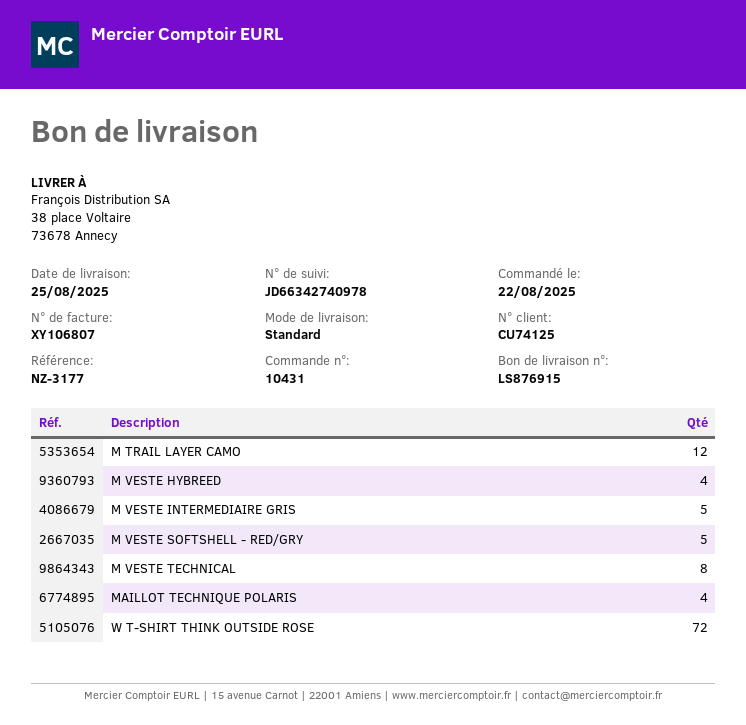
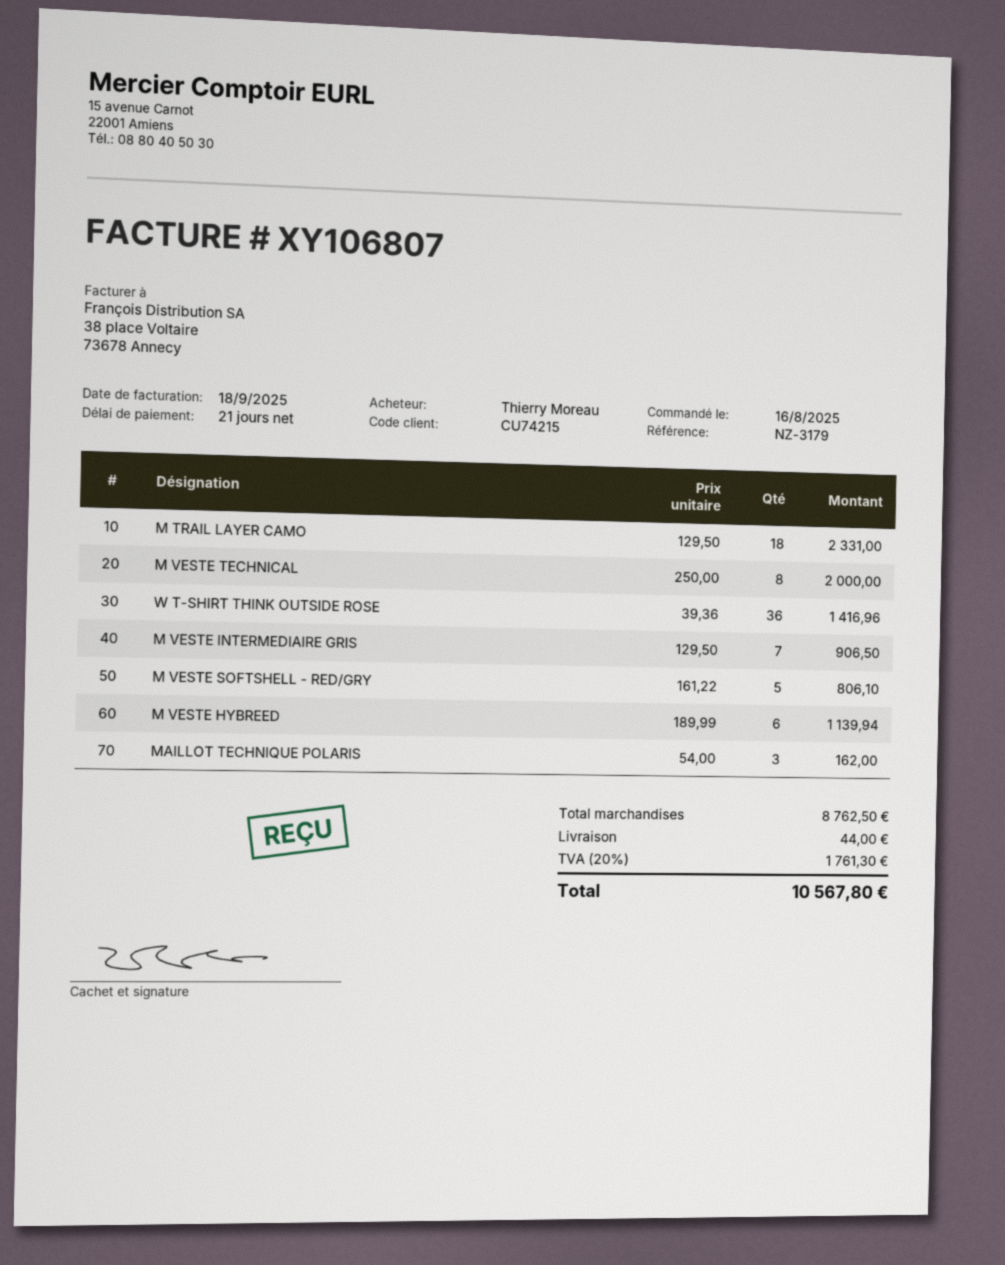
order date: 2025-08-22 -> 2025-08-16
customer number: CU74125 -> CU74215
reference: NZ-3177 -> NZ-3179
M TRAIL LAYER CAMO: 12 -> 18
M VESTE HYBREED: 4 -> 6
M VESTE INTERMEDIAIRE GRIS: 5 -> 7
MAILLOT TECHNIQUE POLARIS: 4 -> 3
W T-SHIRT THINK OUTSIDE ROSE: 72 -> 36

